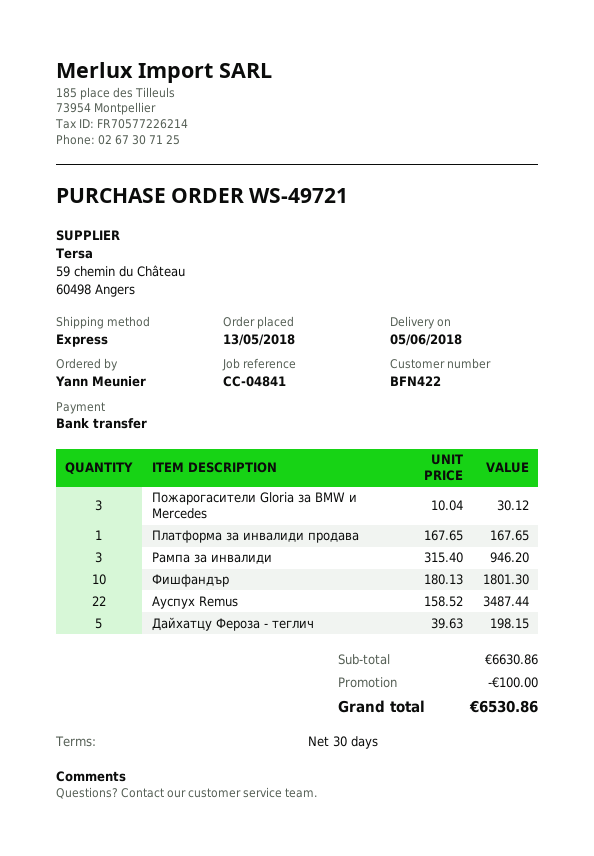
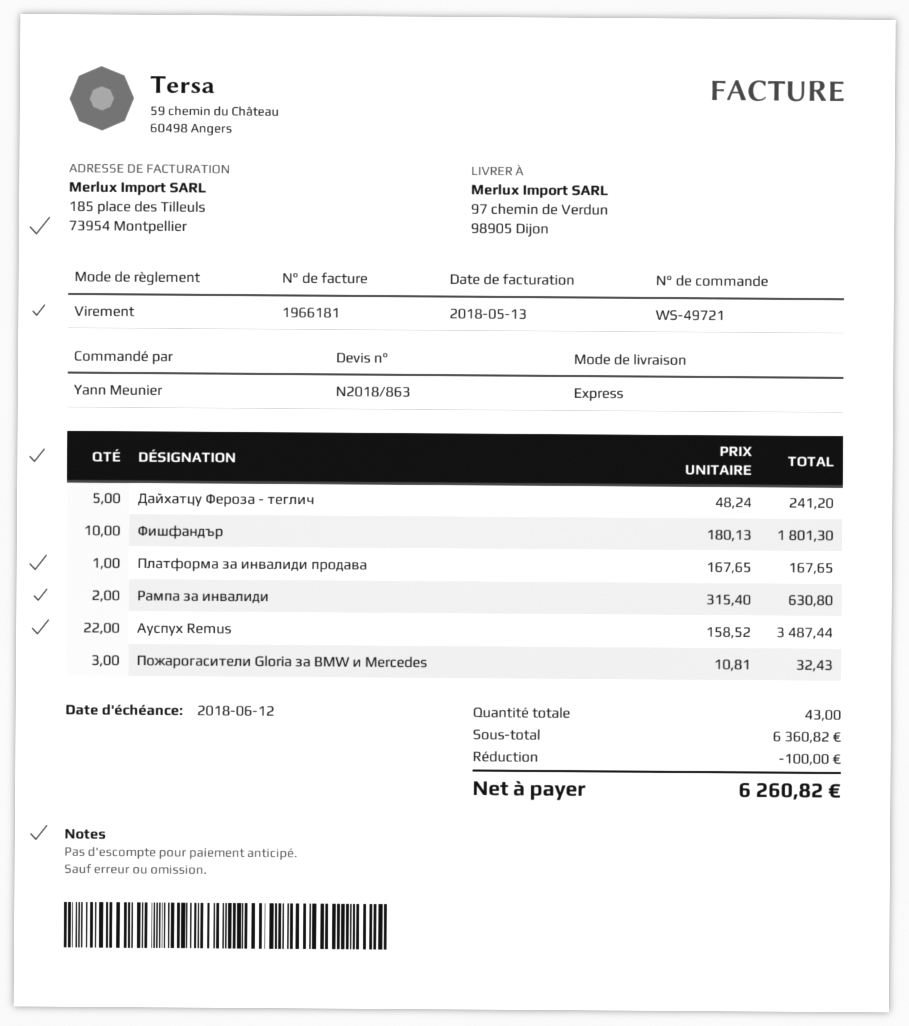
Пожарогасители Gloria за BMW и Mercedes: 3 x 10.04 = 30.12 -> 3 x 10.81 = 32.43
Рампа за инвалиди: 3 x 315.40 = 946.20 -> 2 x 315.40 = 630.80
Дайхатцу Фероза - теглич: 5 x 39.63 = 198.15 -> 5 x 48.24 = 241.20
subtotal: 6630.86 -> 6360.82
total: 6530.86 -> 6260.82

